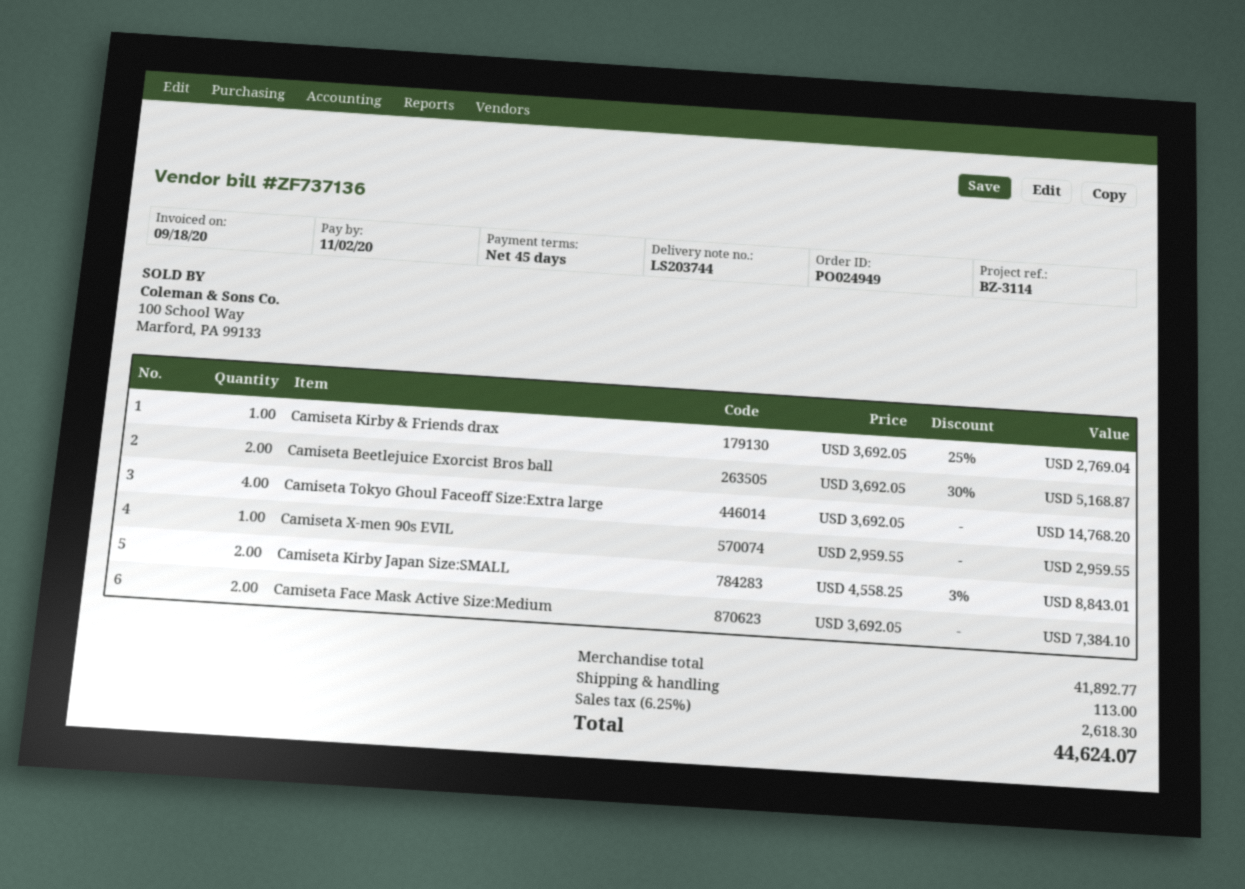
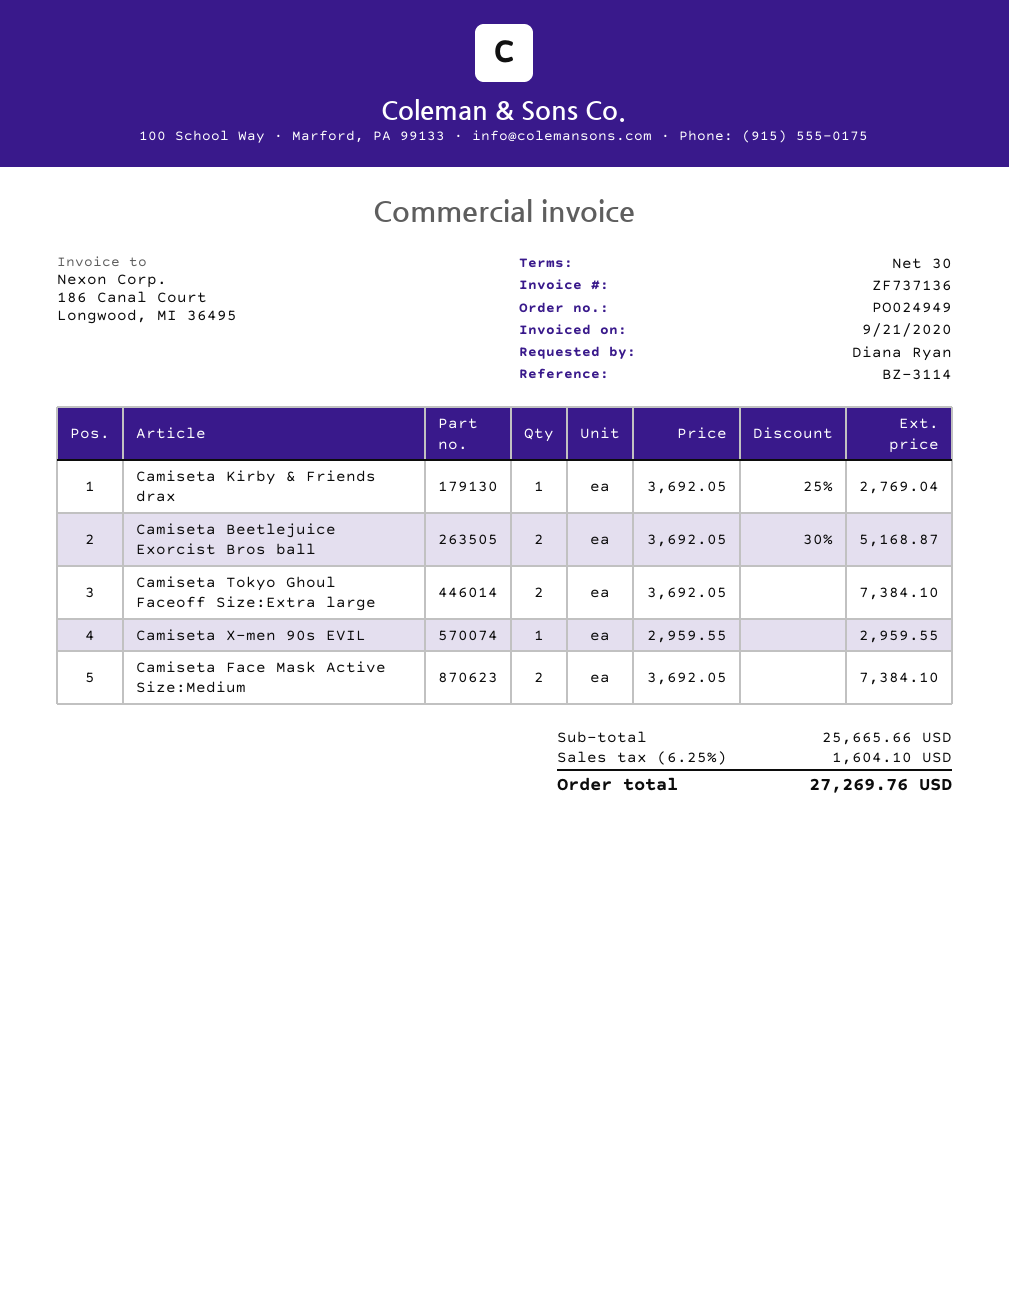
invoice date: 2020-09-18 -> 2020-09-21
payment terms: 45 days -> 30 days
Camiseta Tokyo Ghoul Faceoff Size:Extra large: 4 x 3692.05 = 14768.20 -> 2 x 3692.05 = 7384.10
Camiseta Kirby Japan Size:SMALL: 2 x 4558.25 - 3% = 8843.01 -> none
subtotal: 41892.77 -> 25665.66
shipping: 113.00 -> none
tax: 6.25% = 2618.30 -> 6.25% = 1604.10
total: 44624.07 -> 27269.76

